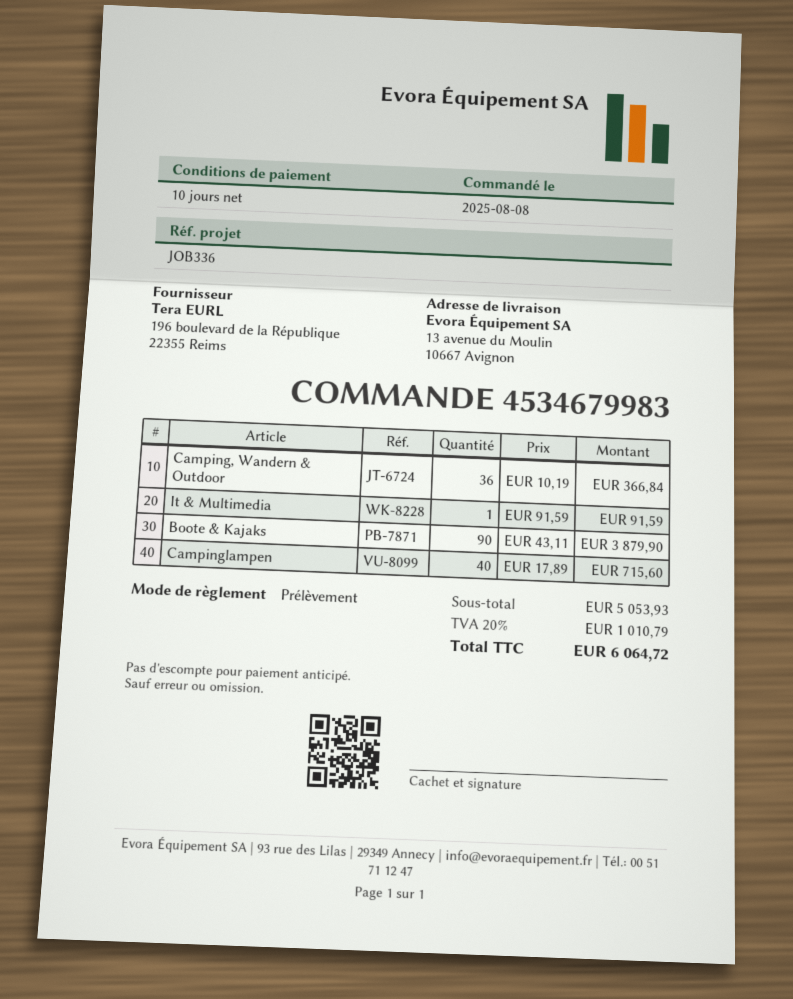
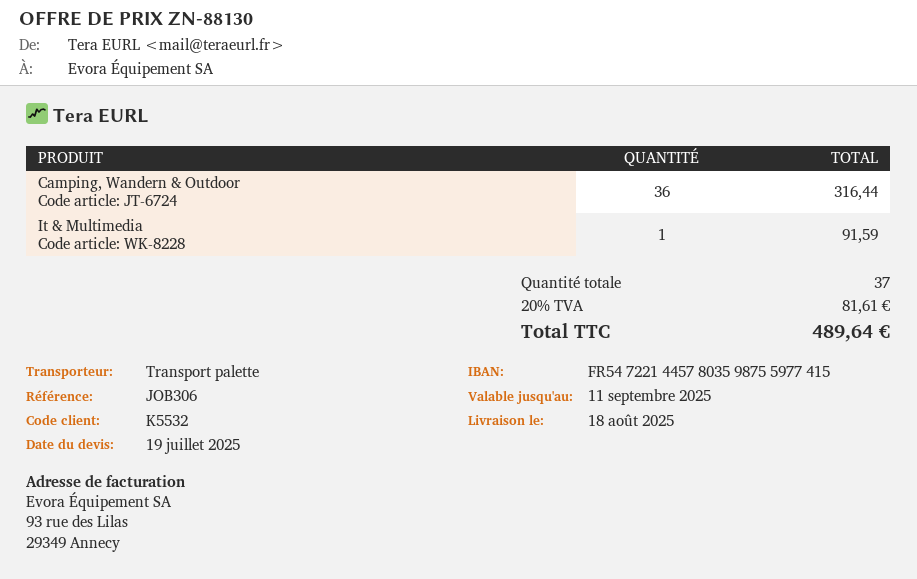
reference: JOB336 -> JOB306
Camping, Wandern & Outdoor: 36 for 366.84 -> 36 for 316.44
Boote & Kajaks: 90 for 3879.90 -> none
Campinglampen: 40 for 715.60 -> none
tax: 20% = 1010.79 -> 20% = 81.61
total: 6064.72 -> 489.64

